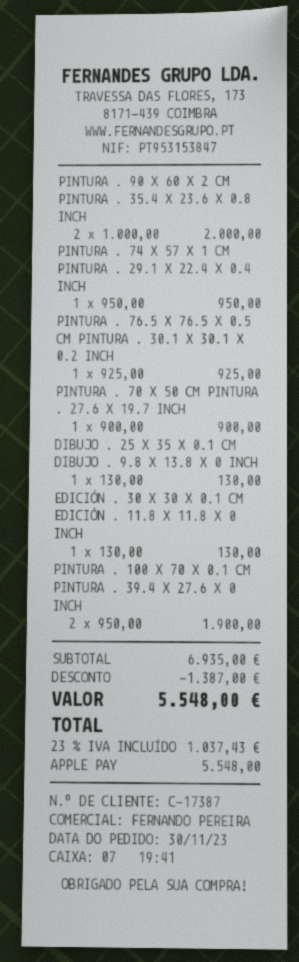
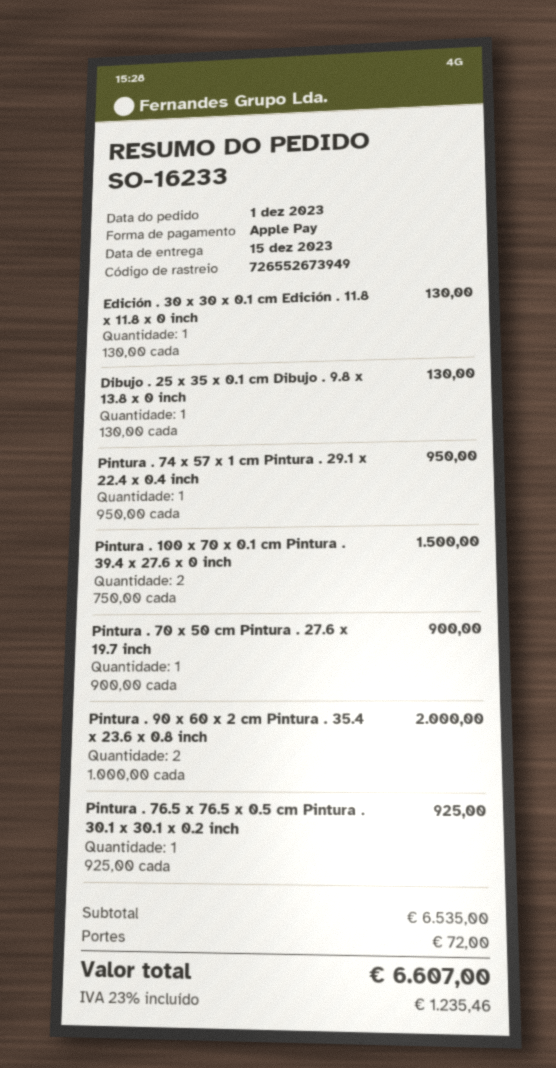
order date: 2023-11-30 -> 2023-12-01
PINTURA . 100 X 70 X 0.1 CM PINTURA . 39.4 X 27.6 X 0 INCH: 2 x 950.00 = 1900.00 -> 2 x 750.00 = 1500.00
subtotal: 6935.00 -> 6535.00
discount: 1387.00 -> none
shipping: none -> 72.00
tax: 23% = 1037.43 -> 23% = 1235.46
total: 5548.00 -> 6607.00

